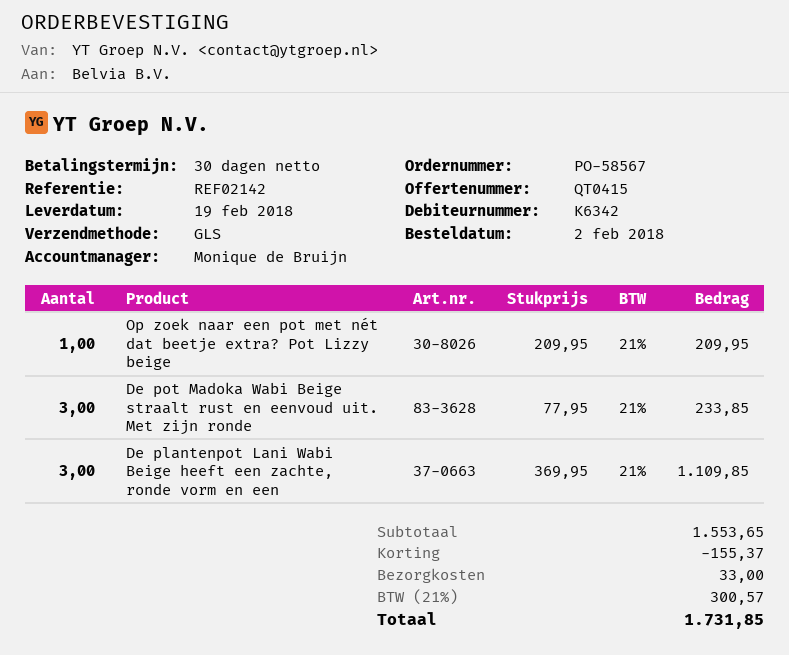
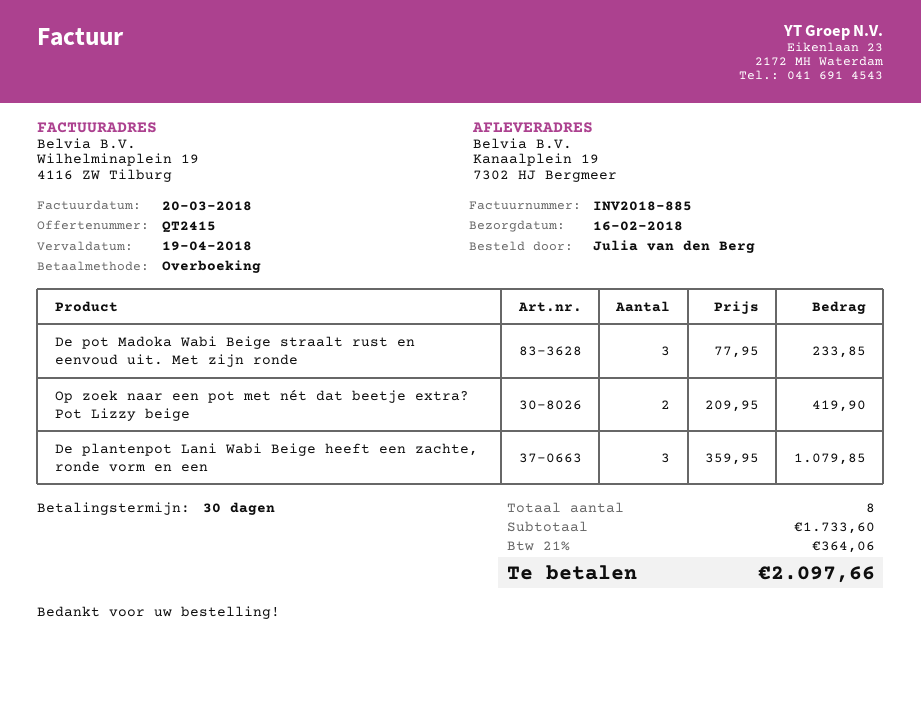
quote number: QT0415 -> QT2415
delivery date: 2018-02-19 -> 2018-02-16
Op zoek naar een pot met nét dat beetje extra? Pot Lizzy beige: 1 x 209.95 = 209.95 -> 2 x 209.95 = 419.90
De plantenpot Lani Wabi Beige heeft een zachte, ronde vorm en een: 3 x 369.95 = 1109.85 -> 3 x 359.95 = 1079.85
subtotal: 1553.65 -> 1733.60
discount: 155.37 -> none
shipping: 33.00 -> none
tax: 21% = 300.57 -> 21% = 364.06
total: 1731.85 -> 2097.66

